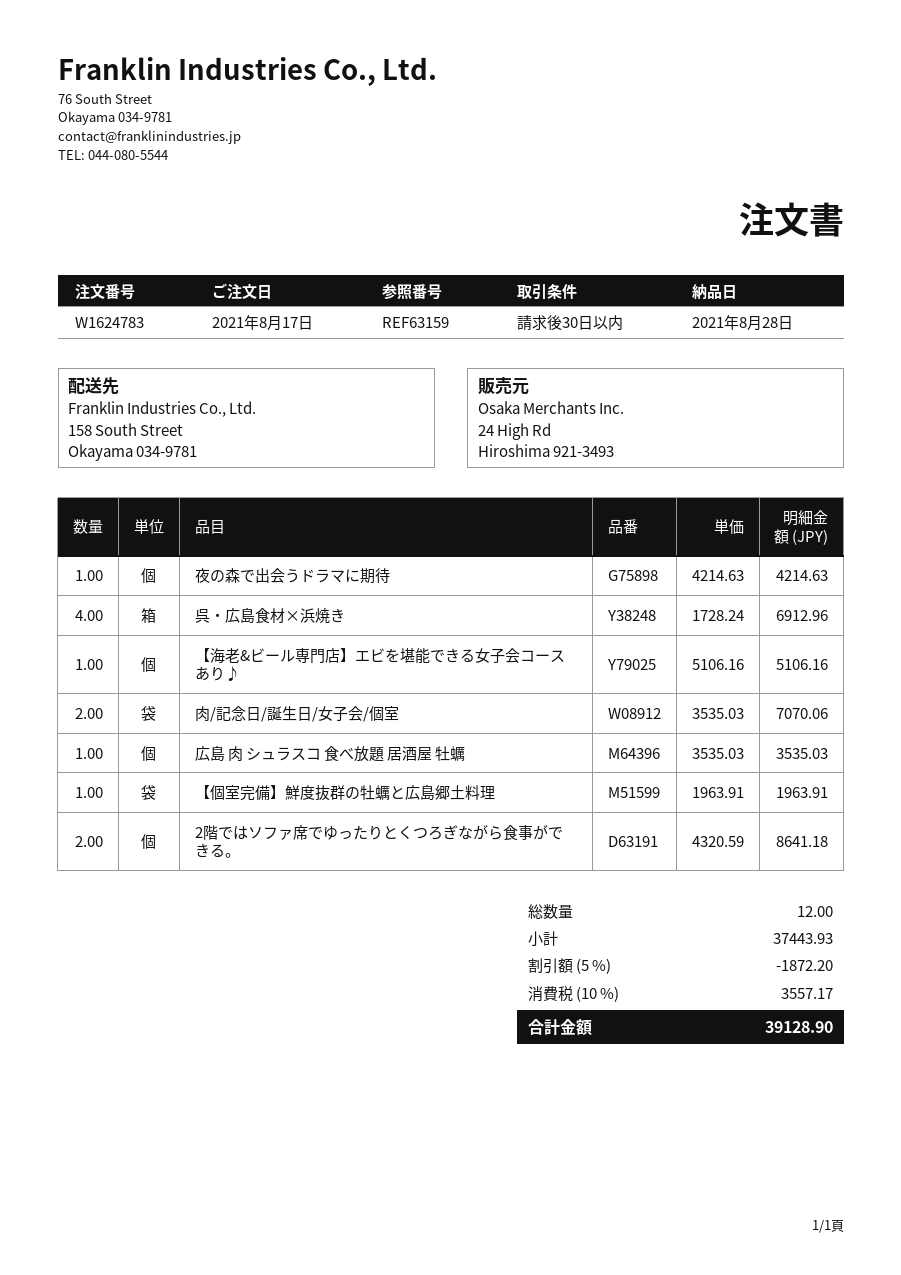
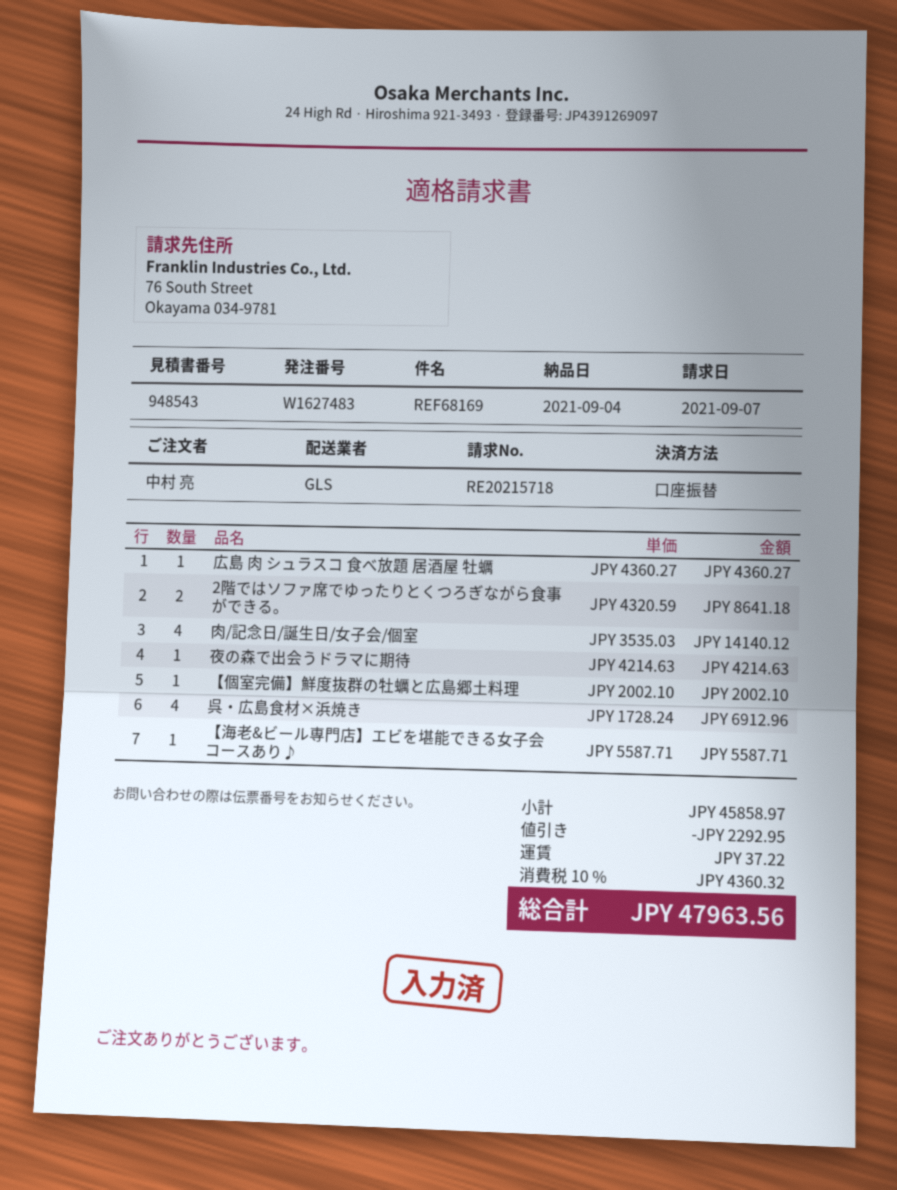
order number: W1624783 -> W1627483
delivery date: 2021-08-28 -> 2021-09-04
reference: REF63159 -> REF68169
【海老&ビール専門店】エビを堪能できる女子会コースあり♪: 1 x 5106.16 = 5106.16 -> 1 x 5587.71 = 5587.71
肉/記念日/誕生日/女子会/個室: 2 x 3535.03 = 7070.06 -> 4 x 3535.03 = 14140.12
広島 肉 シュラスコ 食べ放題 居酒屋 牡蠣: 1 x 3535.03 = 3535.03 -> 1 x 4360.27 = 4360.27
【個室完備】鮮度抜群の牡蠣と広島郷土料理: 1 x 1963.91 = 1963.91 -> 1 x 2002.10 = 2002.10
subtotal: 37443.93 -> 45858.97
discount: 1872.20 -> 2292.95
shipping: none -> 37.22
tax: 10% = 3557.17 -> 10% = 4360.32
total: 39128.90 -> 47963.56

